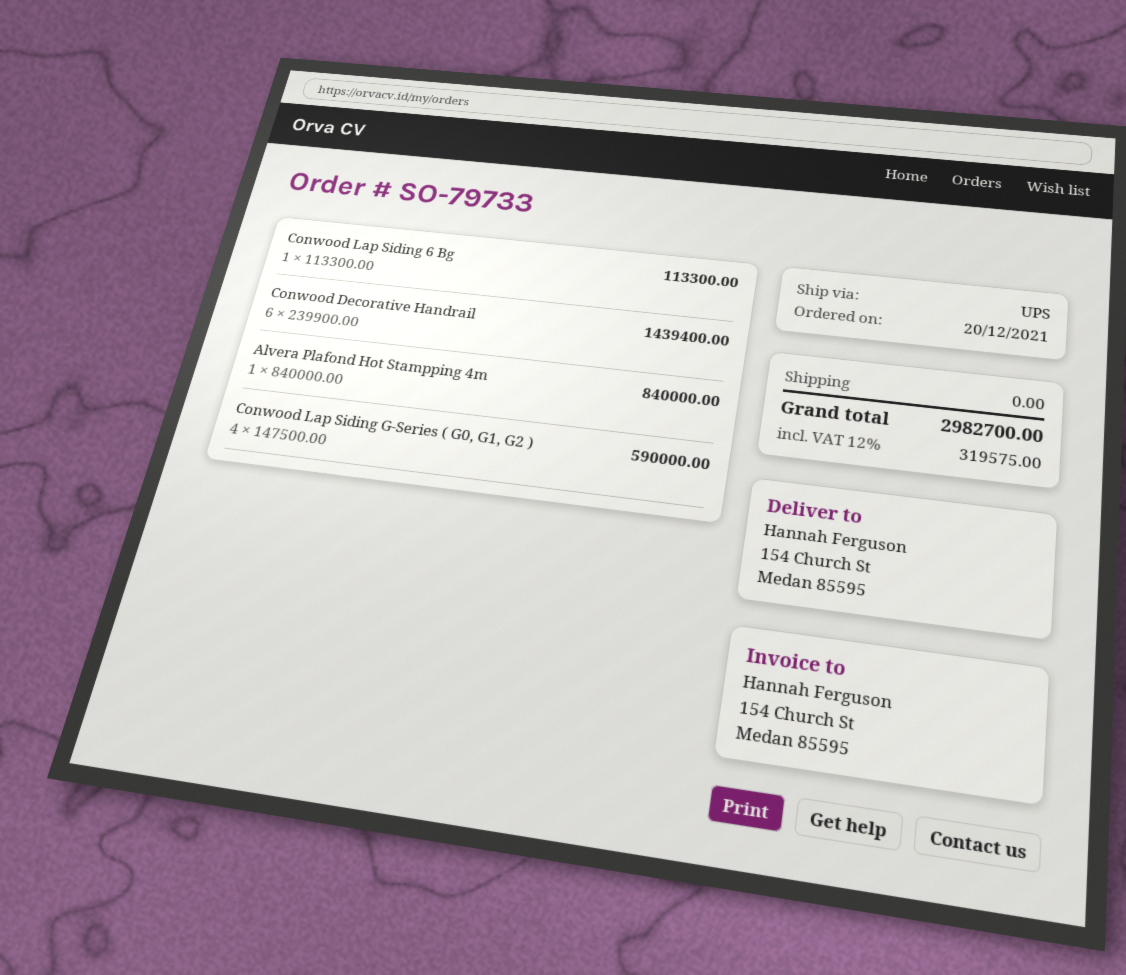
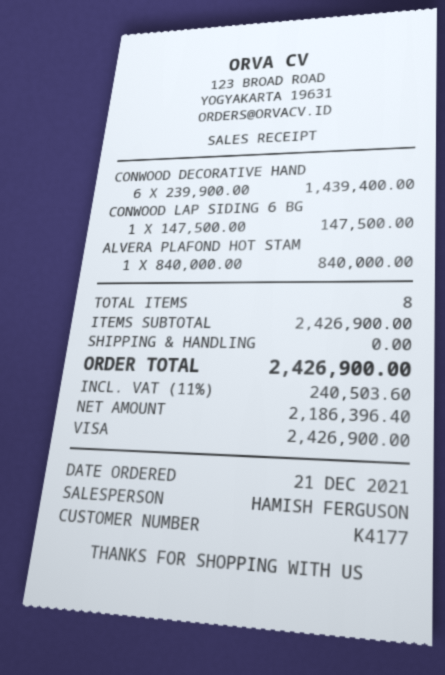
order date: 2021-12-20 -> 2021-12-21
Conwood Lap Siding 6 Bg: 1 x 113300.00 = 113300.00 -> 1 x 147500.00 = 147500.00
Conwood Lap Siding G-Series ( G0, G1, G2 ): 4 x 147500.00 = 590000.00 -> none
tax: 12% = 319575.00 -> 11% = 240503.60
total: 2982700.00 -> 2426900.00

